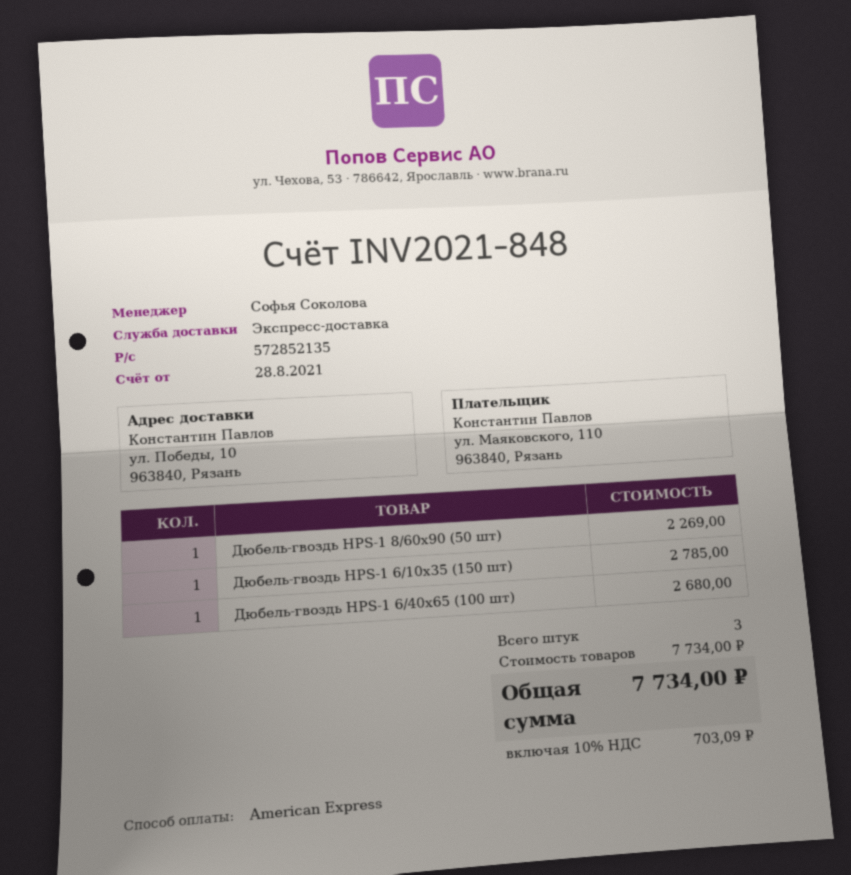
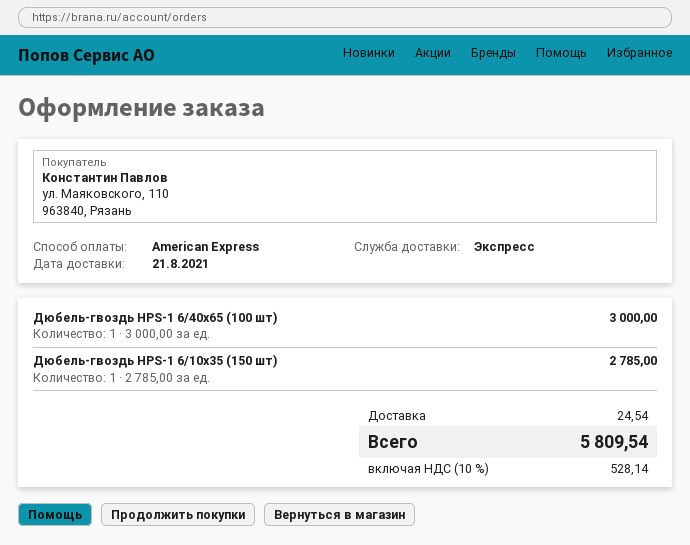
Дюбель-гвоздь HPS-1 8/60x90 (50 шт): 1 for 2269.00 -> none
Дюбель-гвоздь HPS-1 6/40x65 (100 шт): 1 for 2680.00 -> 1 for 3000.00
shipping: none -> 24.54
tax: 10% = 703.09 -> 10% = 528.14
total: 7734.00 -> 5809.54

